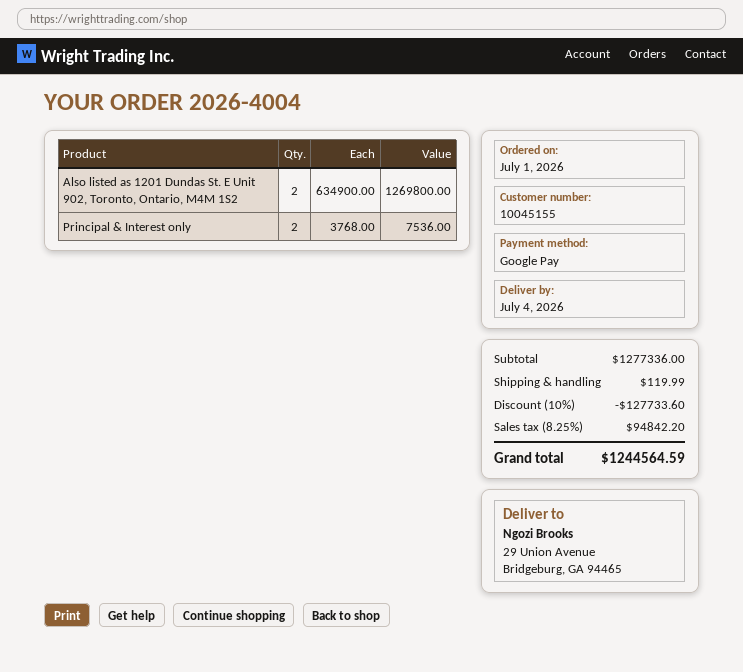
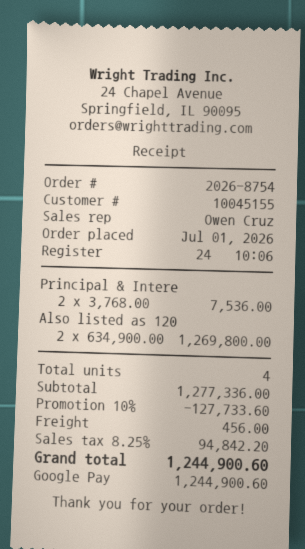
order number: 2026-4004 -> 2026-8754
shipping: 119.99 -> 456.00
total: 1244564.59 -> 1244900.60

